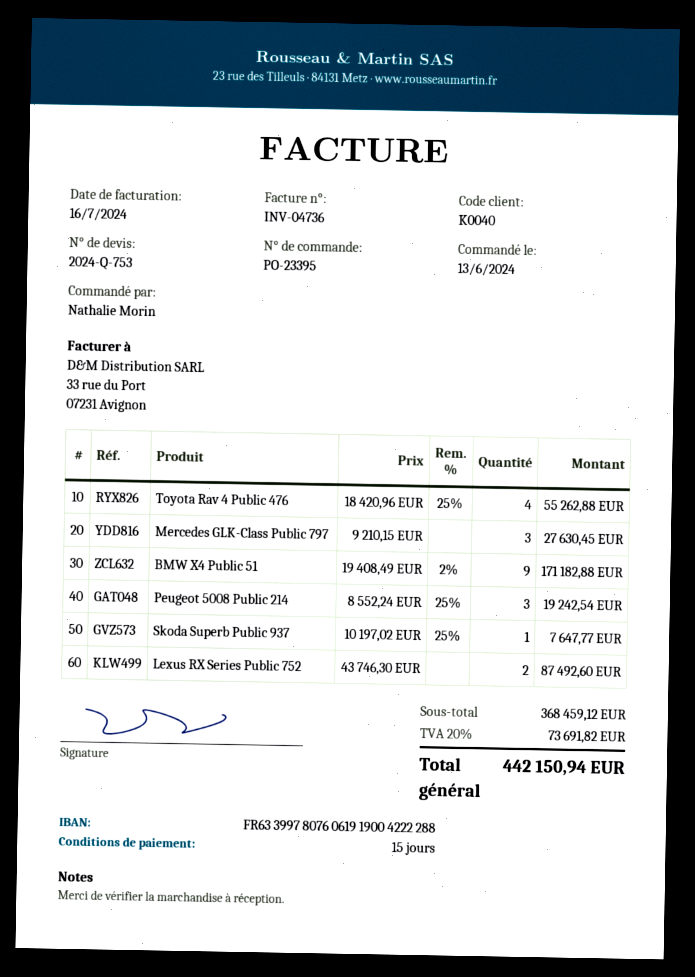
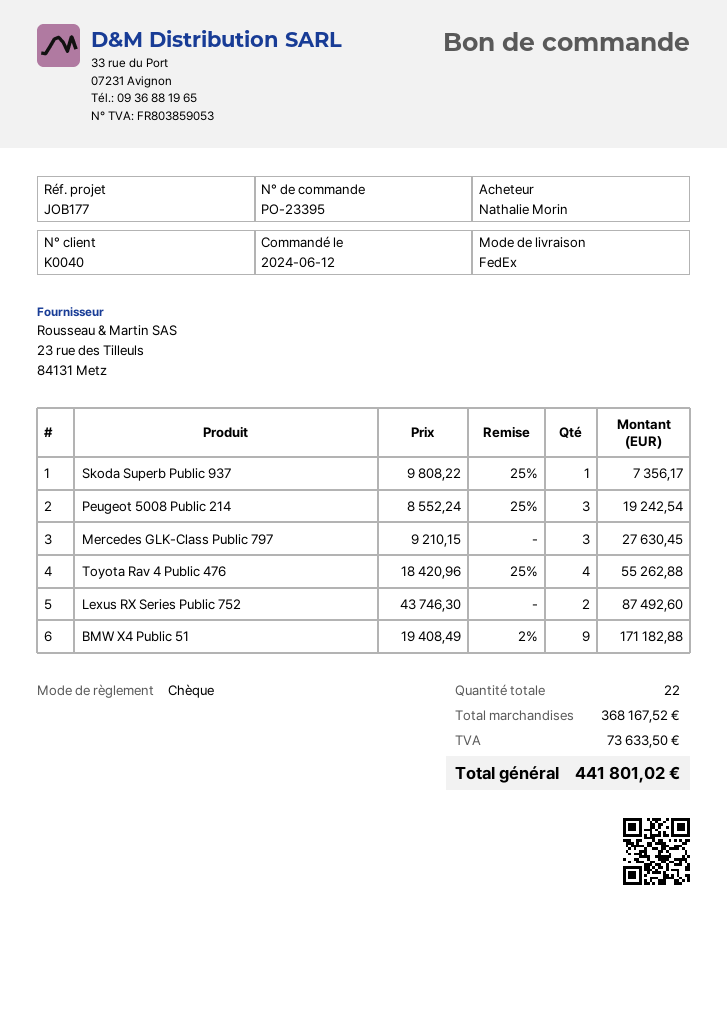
order date: 2024-06-13 -> 2024-06-12
Skoda Superb Public 937: 1 x 10197.02 - 25% = 7647.77 -> 1 x 9808.22 - 25% = 7356.17
subtotal: 368459.12 -> 368167.52
tax: 73691.82 -> 73633.50
total: 442150.94 -> 441801.02

